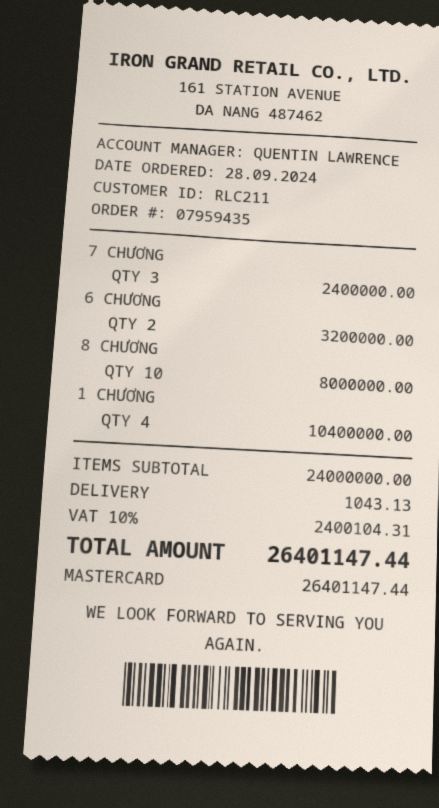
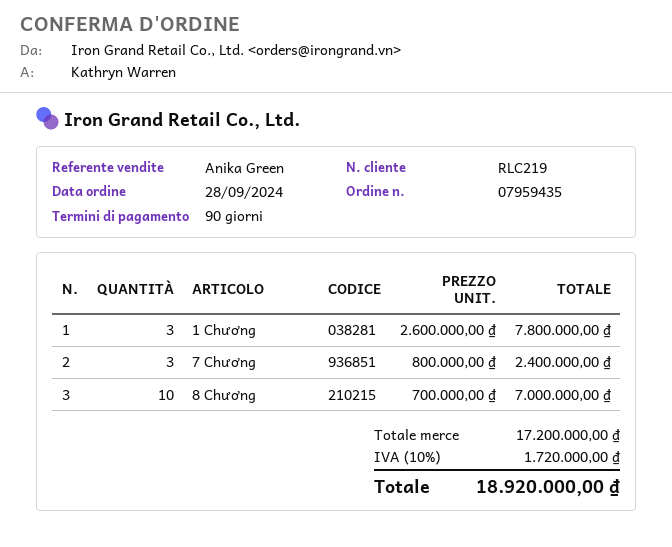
customer number: RLC211 -> RLC219
sales rep: QUENTIN LAWRENCE -> Anika Green
6 CHƯƠNG: 2 for 3200000.00 -> none
8 CHƯƠNG: 10 for 8000000.00 -> 10 for 7000000.00
1 CHƯƠNG: 4 for 10400000.00 -> 3 for 7800000.00
subtotal: 24000000.00 -> 17200000.00
shipping: 1043.13 -> none
tax: 10% = 2400104.31 -> 10% = 1720000.00
total: 26401147.44 -> 18920000.00

